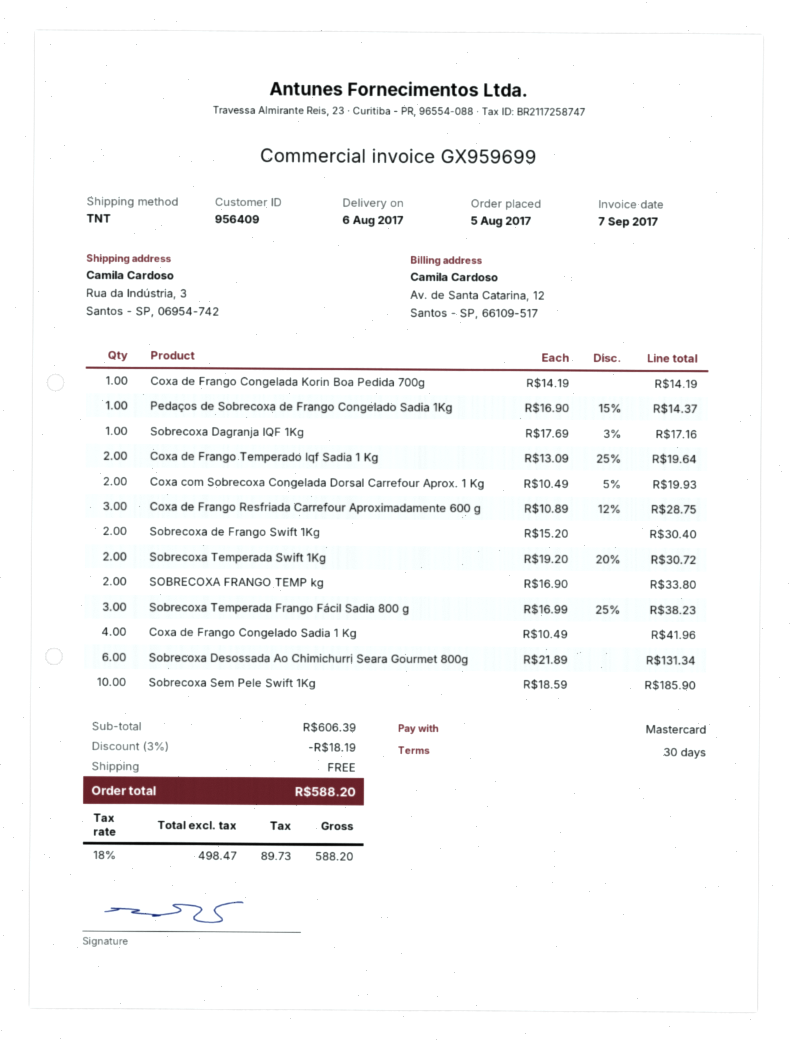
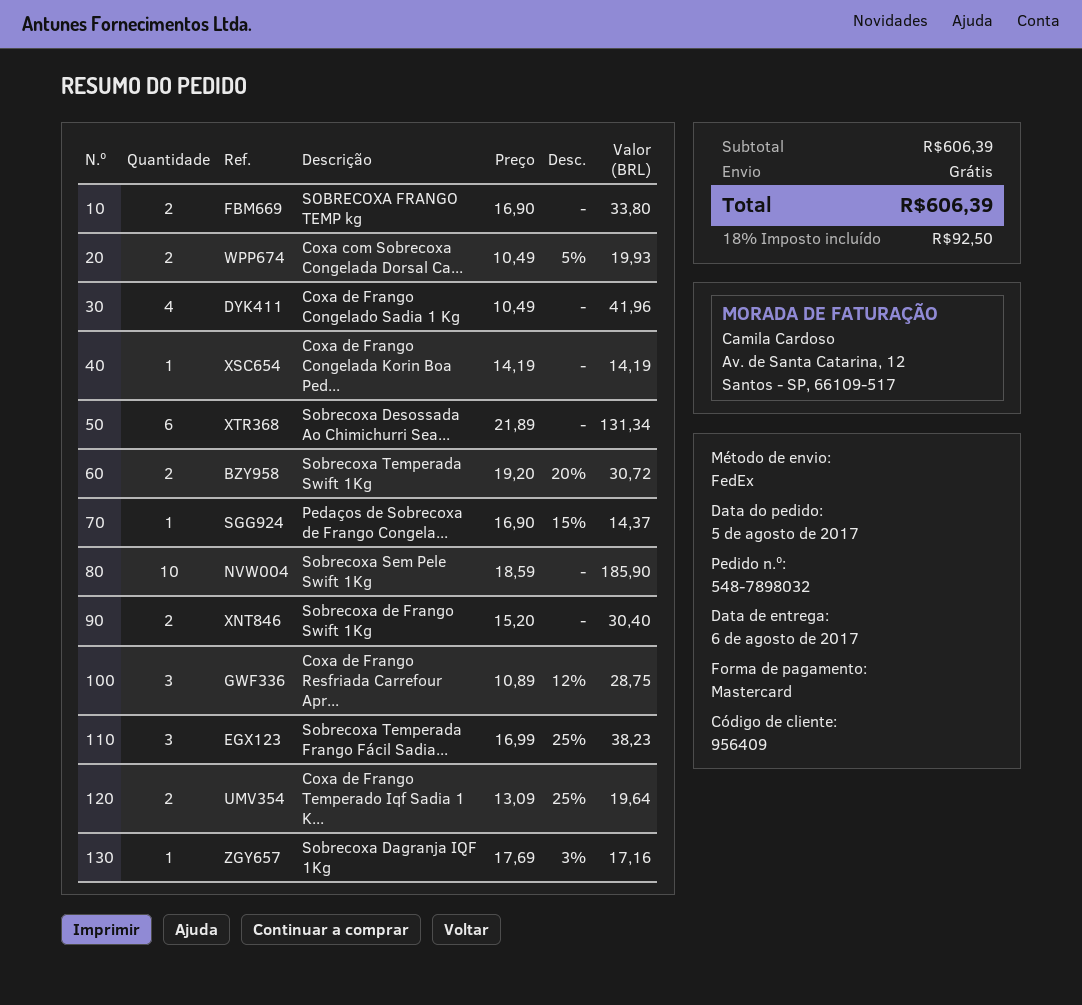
shipping method: TNT -> FedEx
discount: 3% = 18.19 -> none
tax: 18% = 89.73 -> 18% = 92.50
total: 588.20 -> 606.39

